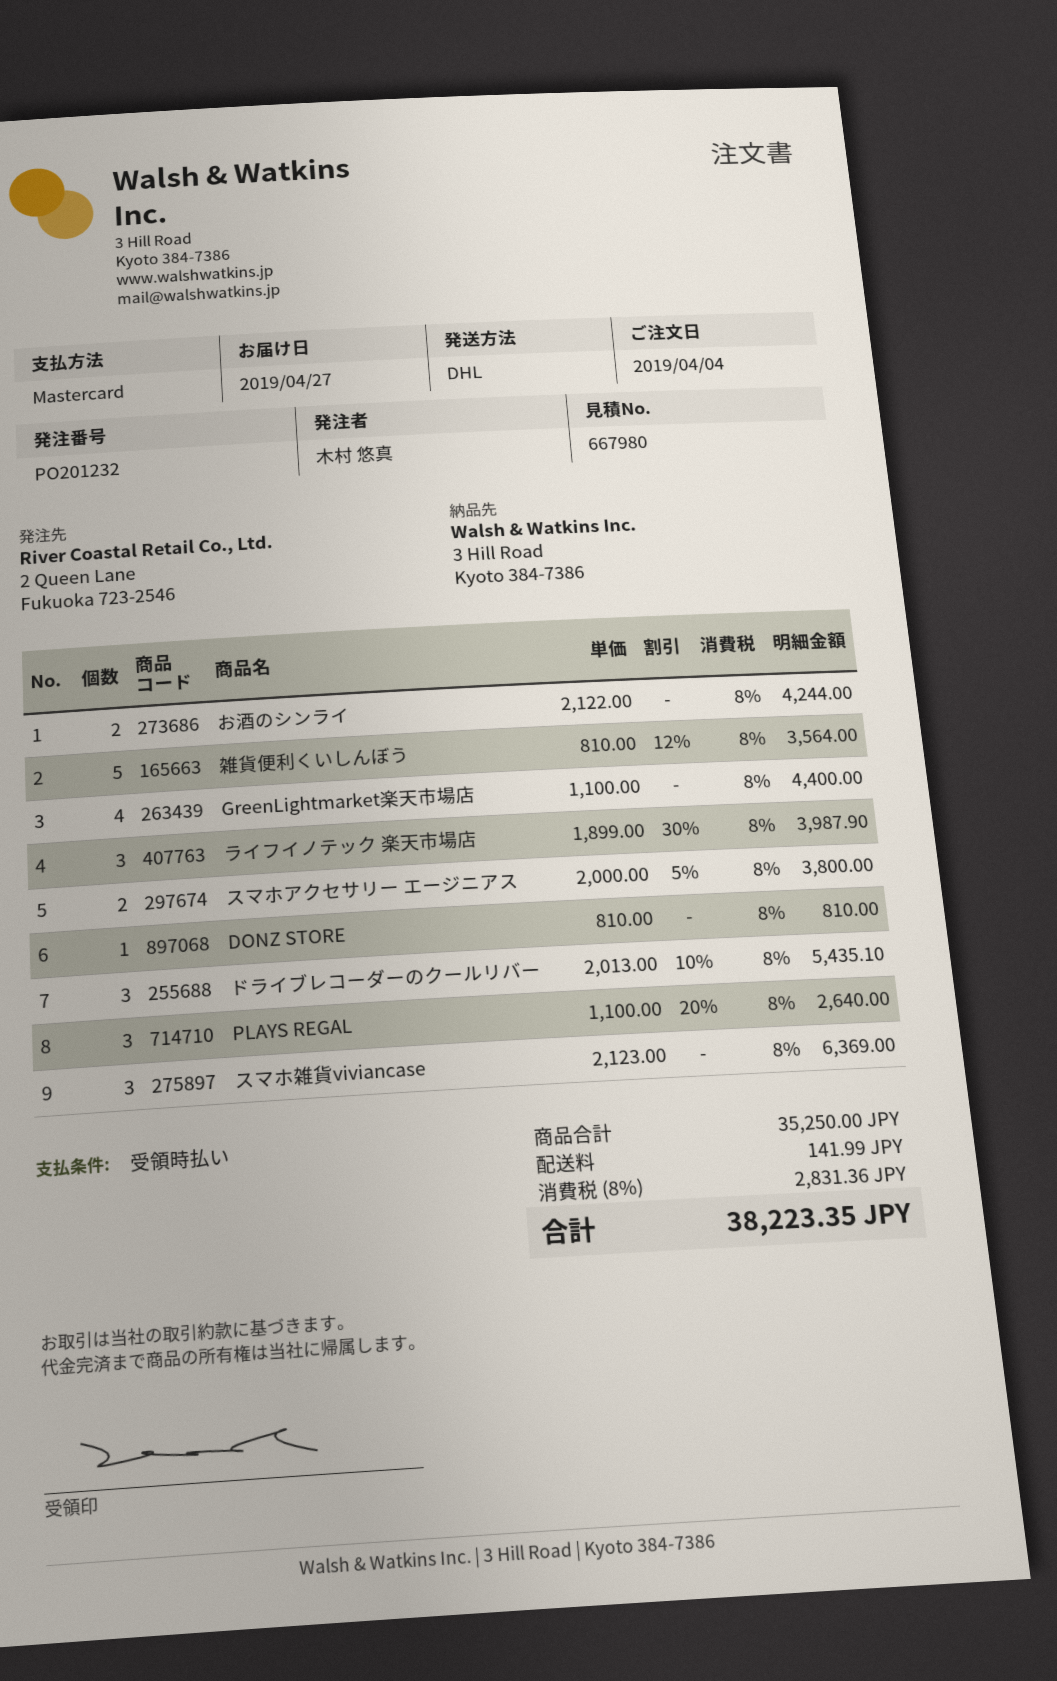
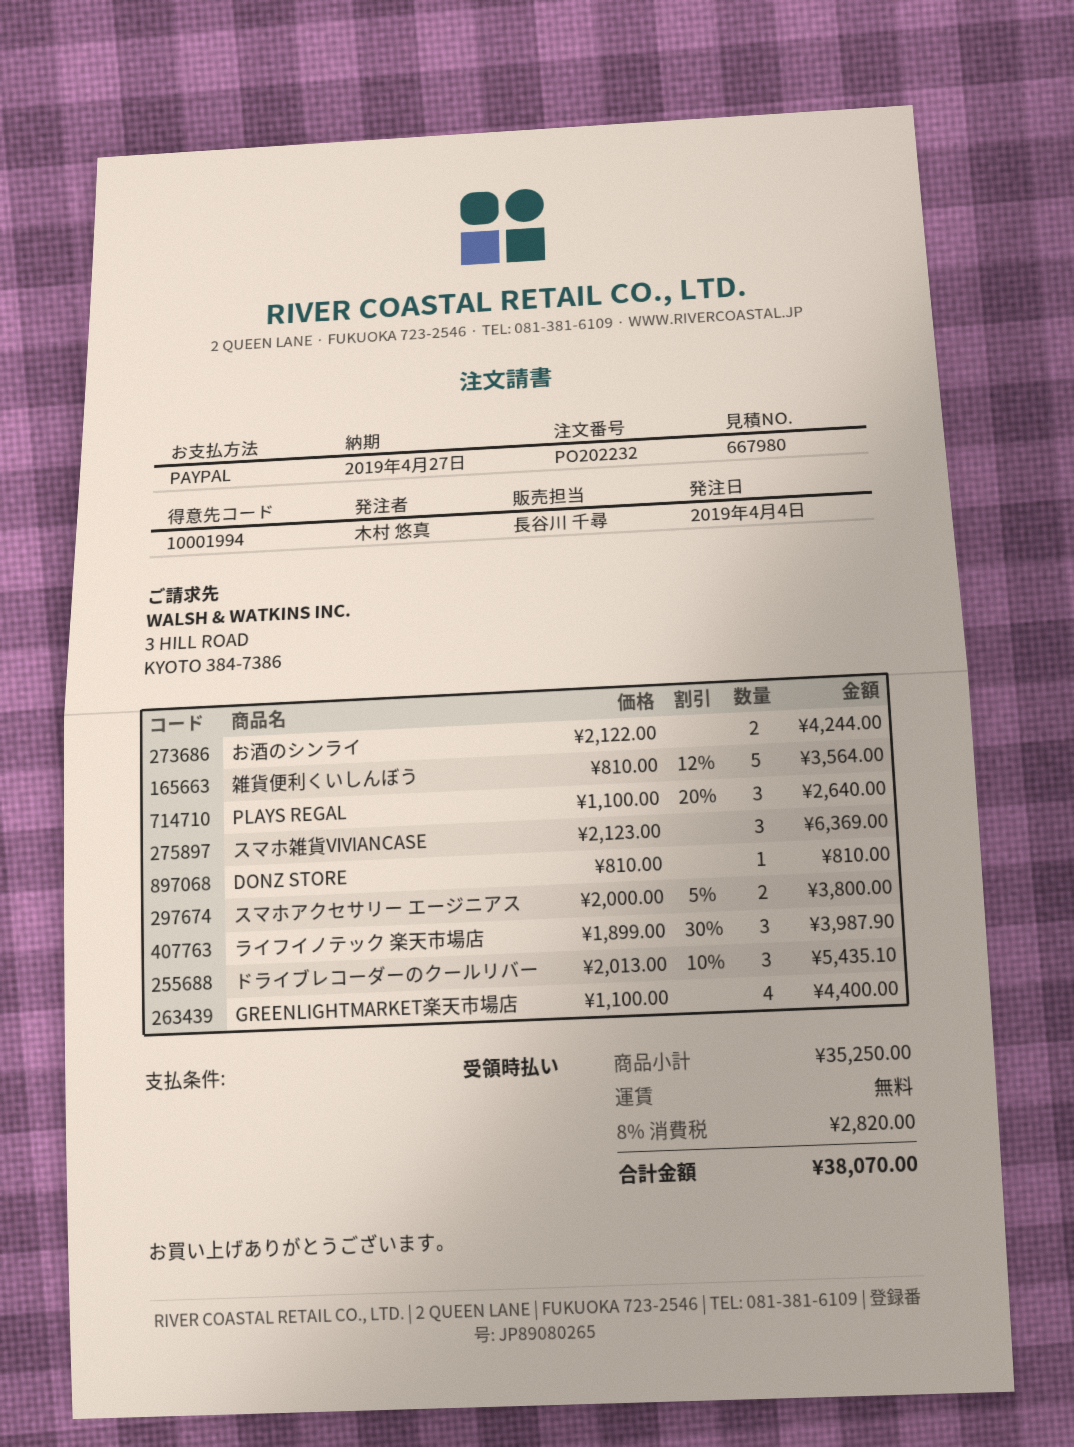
order number: PO201232 -> PO202232
payment method: Mastercard -> PayPal
shipping: 141.99 -> 0.00
tax: 8% = 2831.36 -> 8% = 2820.00
total: 38223.35 -> 38070.00

